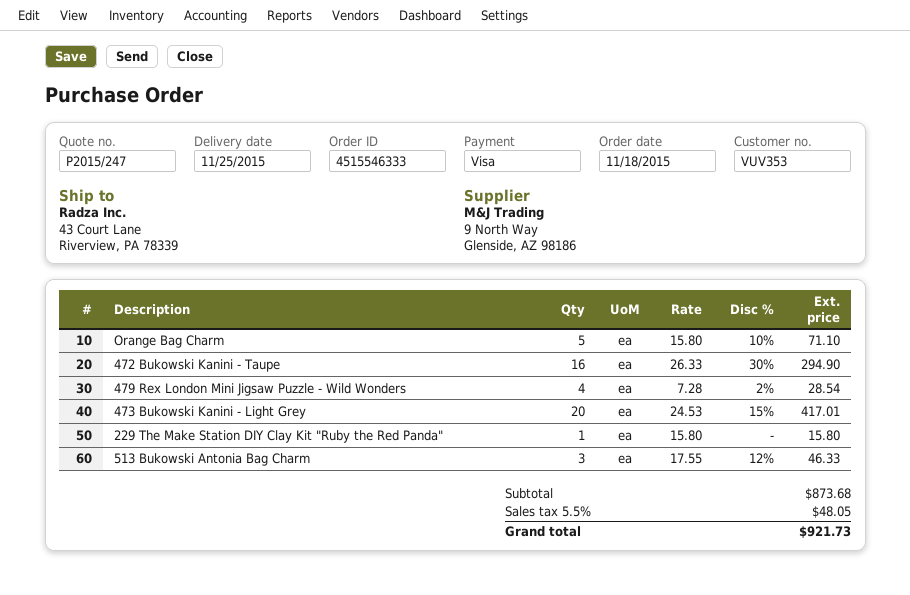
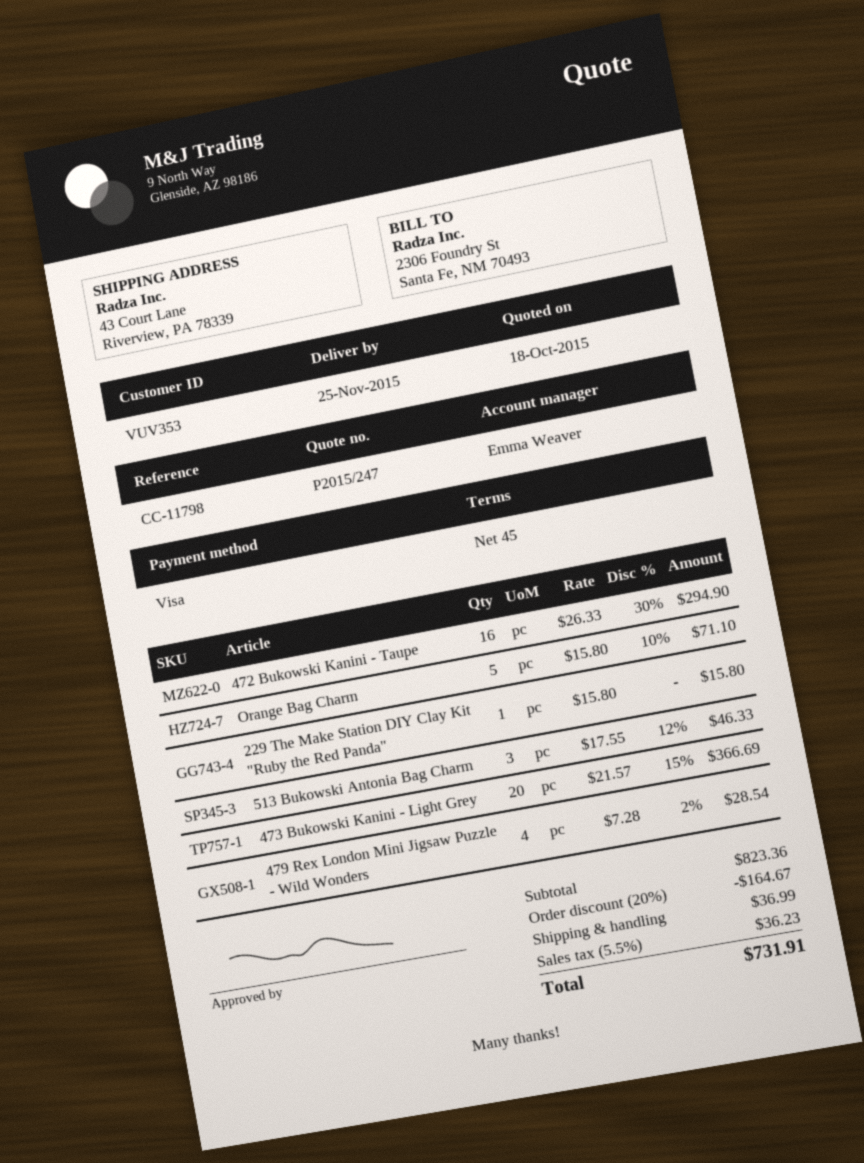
473 Bukowski Kanini - Light Grey: 20 x 24.53 - 15% = 417.01 -> 20 x 21.57 - 15% = 366.69
subtotal: 873.68 -> 823.36
discount: none -> 20% = 164.67
shipping: none -> 36.99
tax: 5.5% = 48.05 -> 5.5% = 36.23
total: 921.73 -> 731.91

